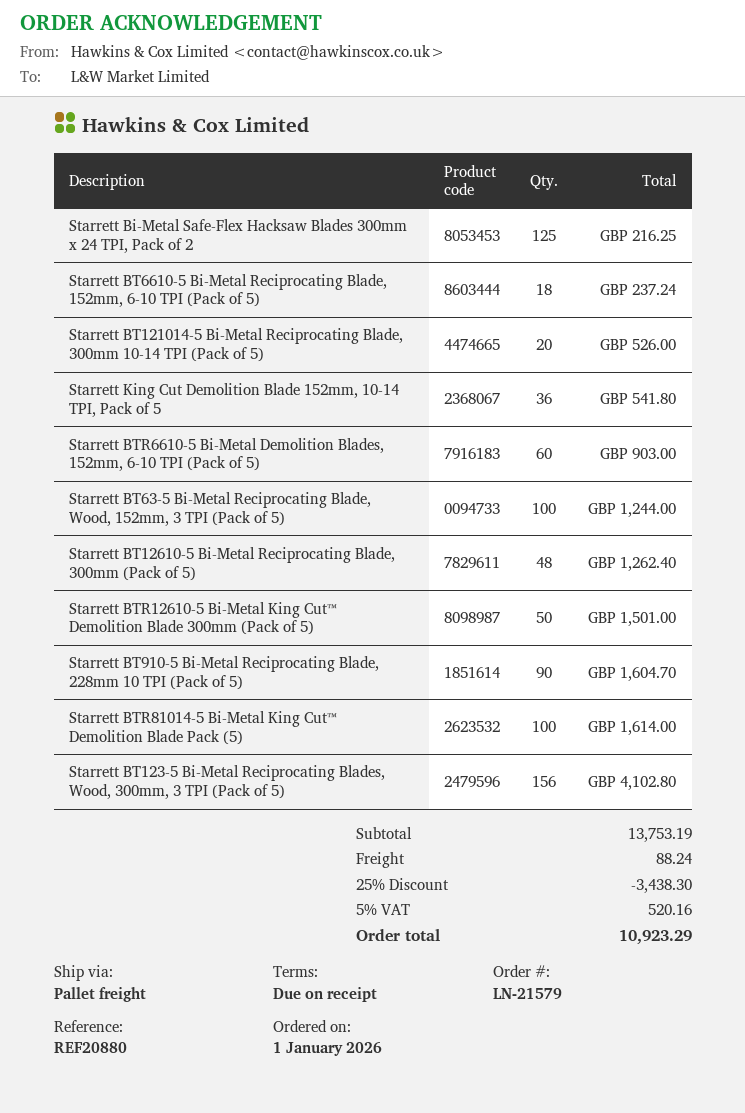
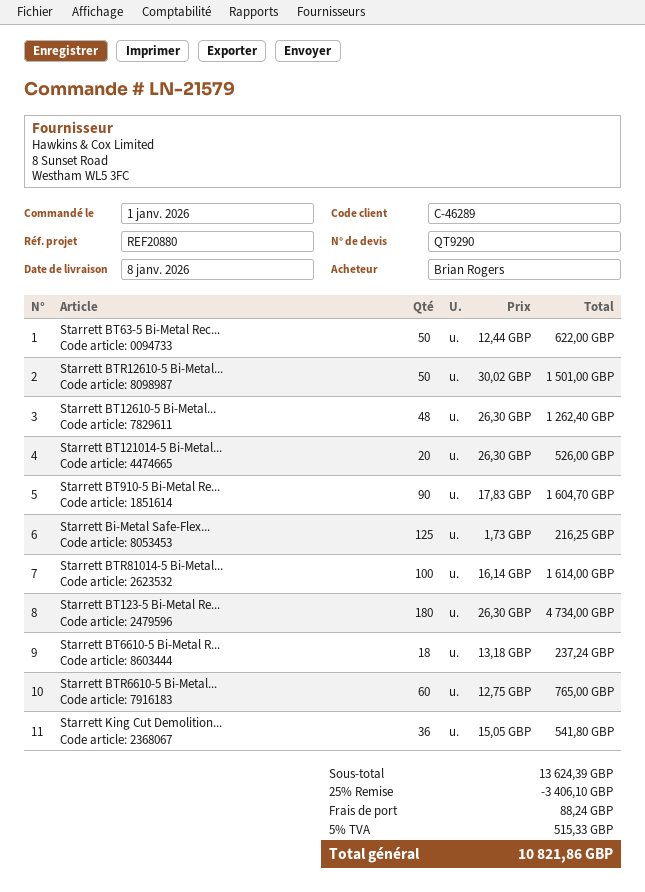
Starrett BTR6610-5 Bi-Metal Demolition Blades, 152mm, 6-10 TPI (Pack of 5): 60 for 903.00 -> 60 for 765.00
Starrett BT63-5 Bi-Metal Reciprocating Blade, Wood, 152mm, 3 TPI (Pack of 5): 100 for 1244.00 -> 50 for 622.00
Starrett BT123-5 Bi-Metal Reciprocating Blades, Wood, 300mm, 3 TPI (Pack of 5): 156 for 4102.80 -> 180 for 4734.00
subtotal: 13753.19 -> 13624.39
discount: 25% = 3438.30 -> 25% = 3406.10
tax: 5% = 520.16 -> 5% = 515.33
total: 10923.29 -> 10821.86

